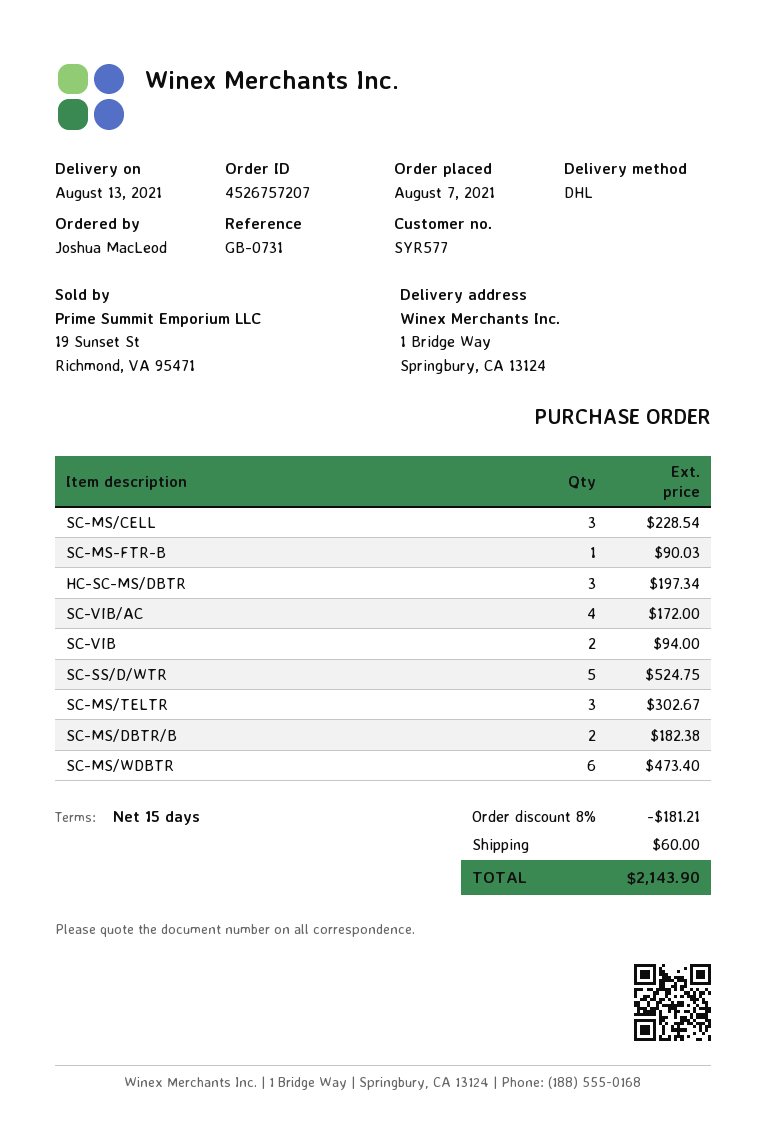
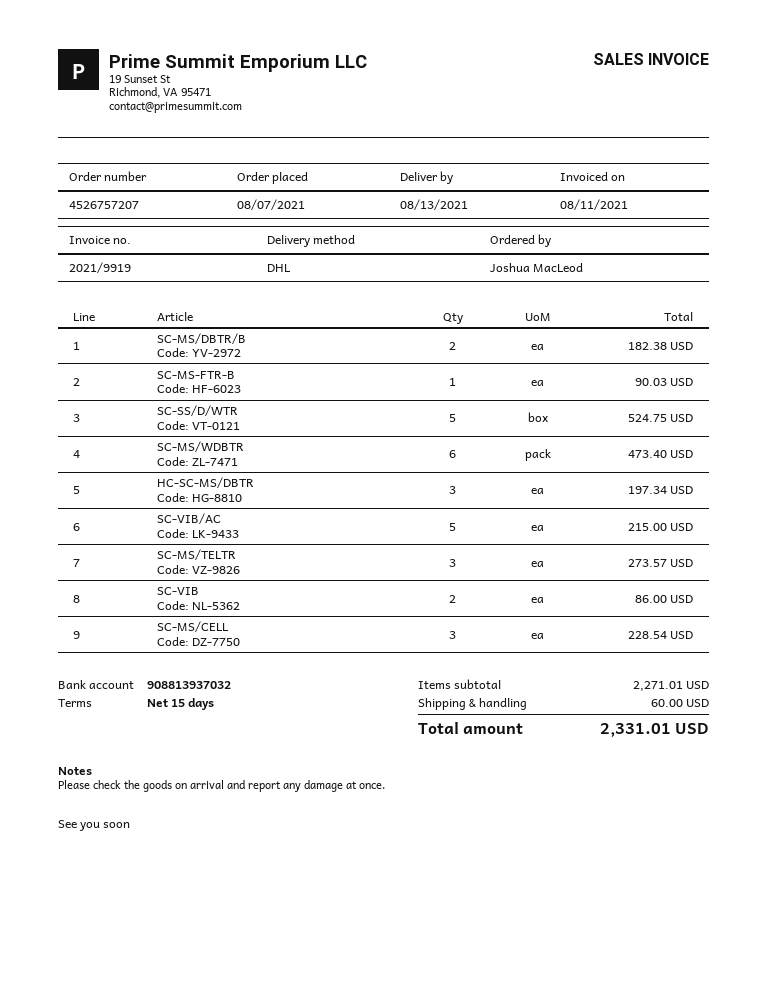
SC-VIB/AC: 4 for 172.00 -> 5 for 215.00
SC-VIB: 2 for 94.00 -> 2 for 86.00
SC-MS/TELTR: 3 for 302.67 -> 3 for 273.57
discount: 8% = 181.21 -> none
total: 2143.90 -> 2331.01

